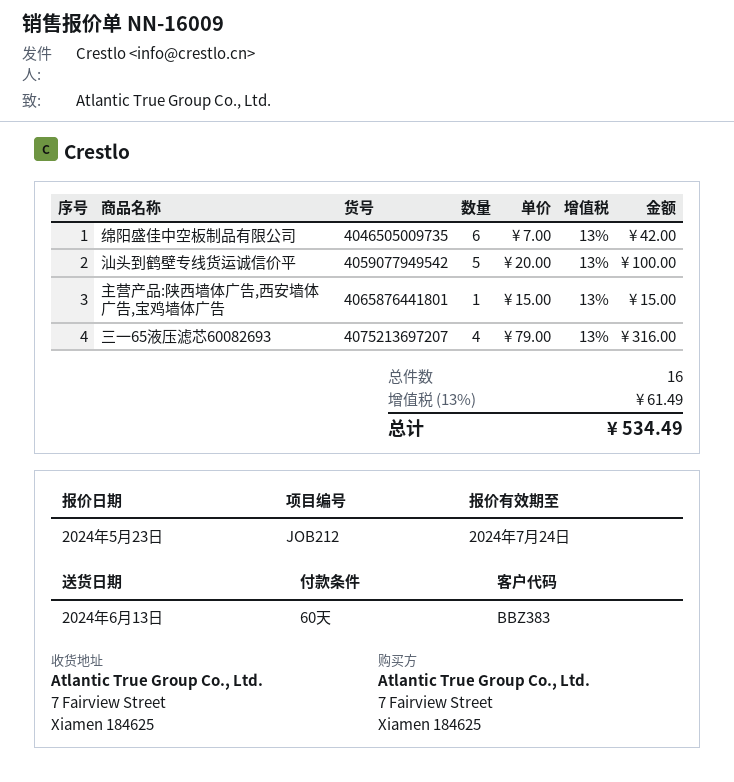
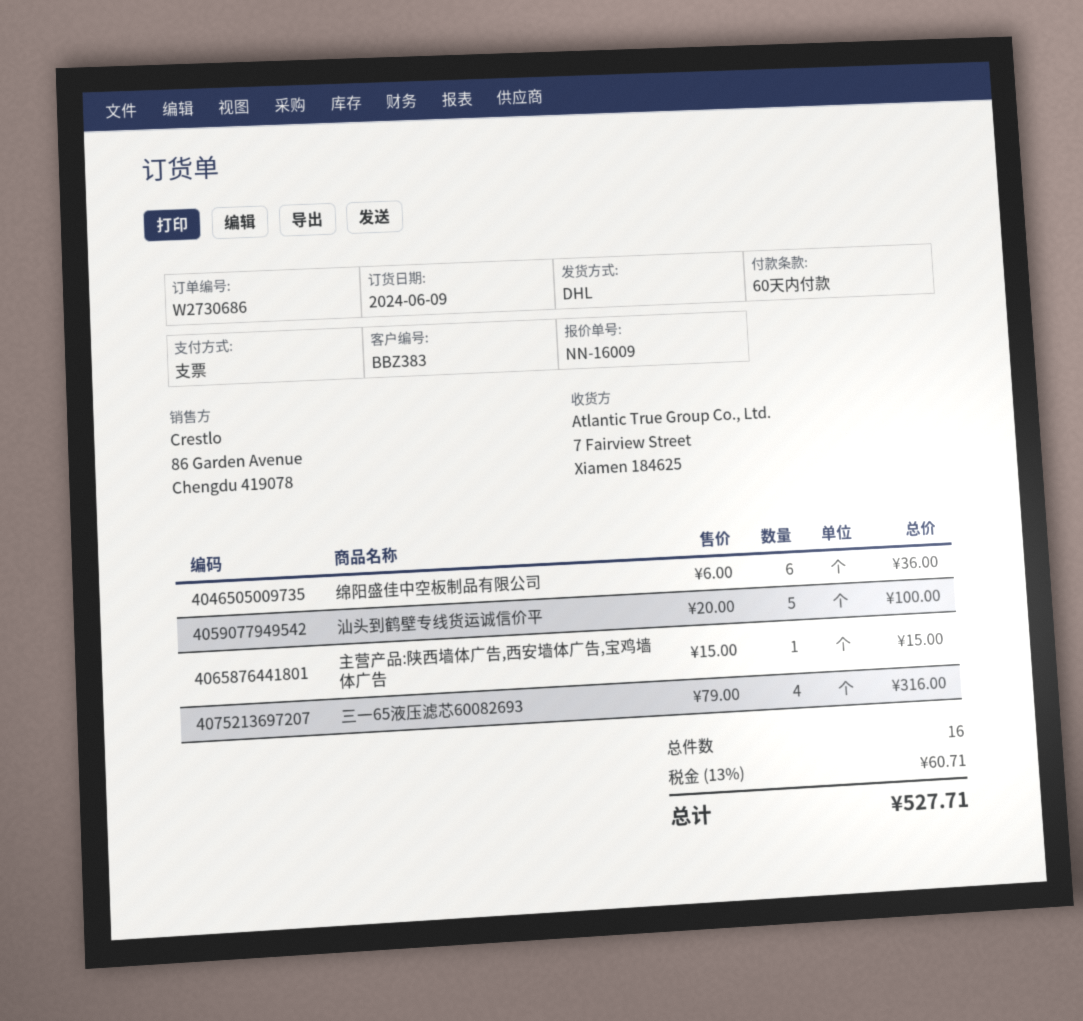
绵阳盛佳中空板制品有限公司: 6 x 7.00 = 42.00 -> 6 x 6.00 = 36.00
tax: 13% = 61.49 -> 13% = 60.71
total: 534.49 -> 527.71

